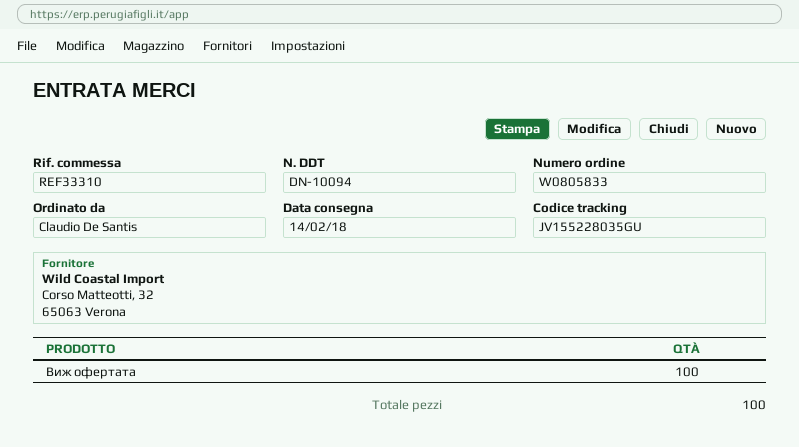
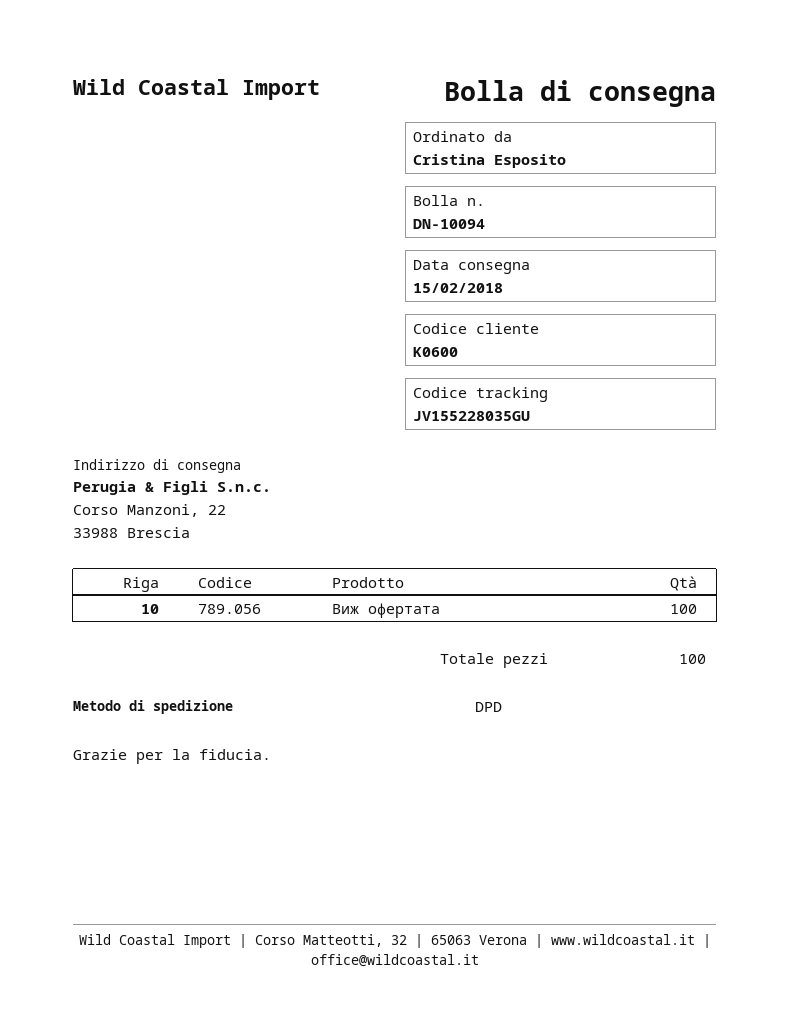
delivery date: 2018-02-14 -> 2018-02-15
ordered by: Claudio De Santis -> Cristina Esposito

